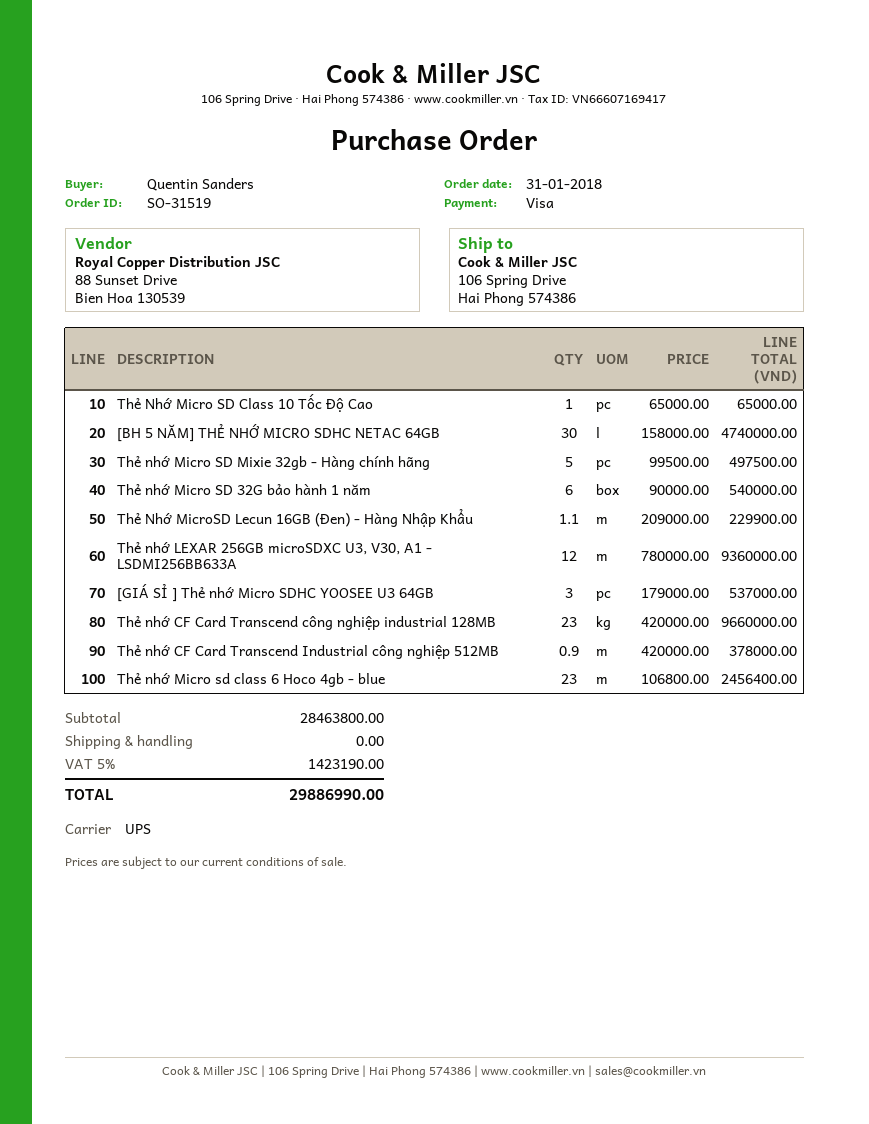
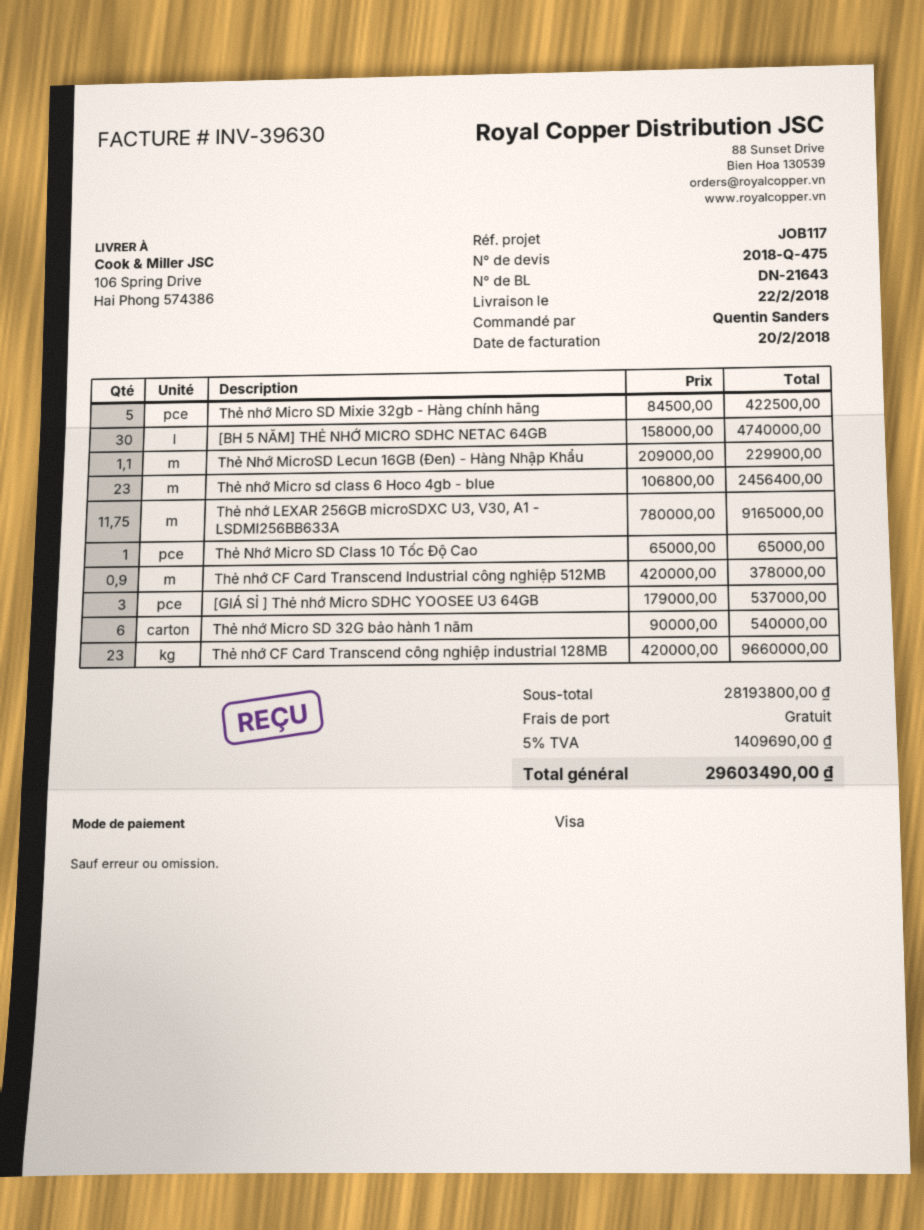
Thẻ nhớ Micro SD Mixie 32gb - Hàng chính hãng: 5 x 99500.00 = 497500.00 -> 5 x 84500.00 = 422500.00
Thẻ nhớ LEXAR 256GB microSDXC U3, V30, A1 - LSDMI256BB633A: 12 x 780000.00 = 9360000.00 -> 11.75 x 780000.00 = 9165000.00
subtotal: 28463800.00 -> 28193800.00
tax: 5% = 1423190.00 -> 5% = 1409690.00
total: 29886990.00 -> 29603490.00

